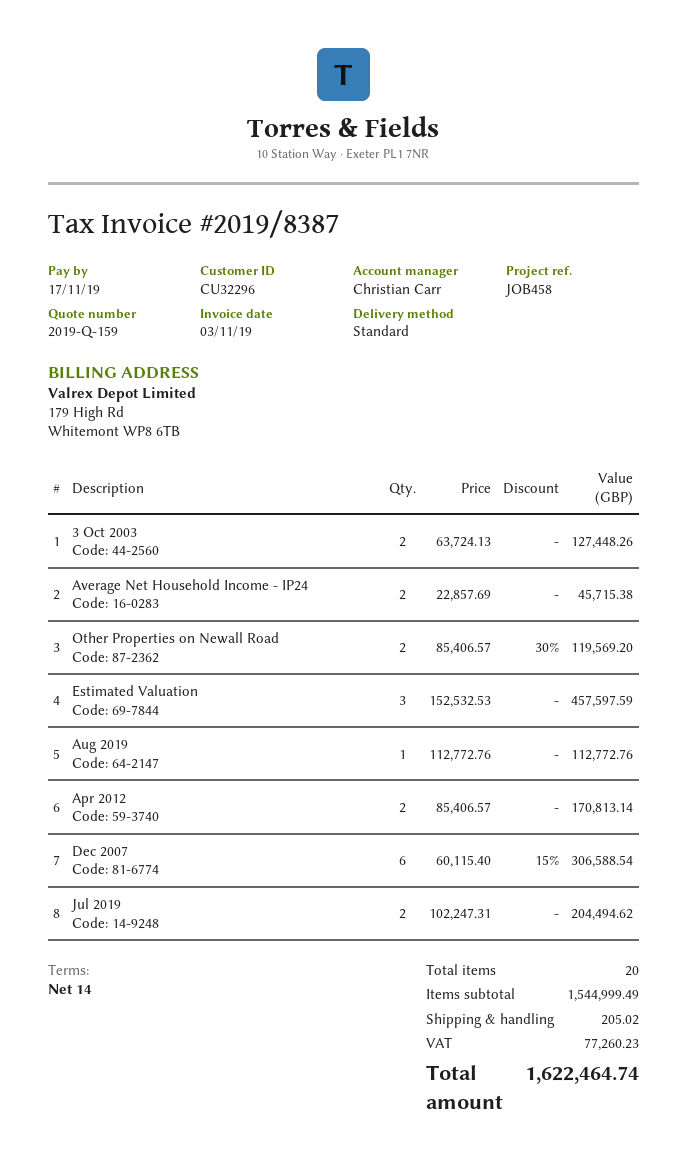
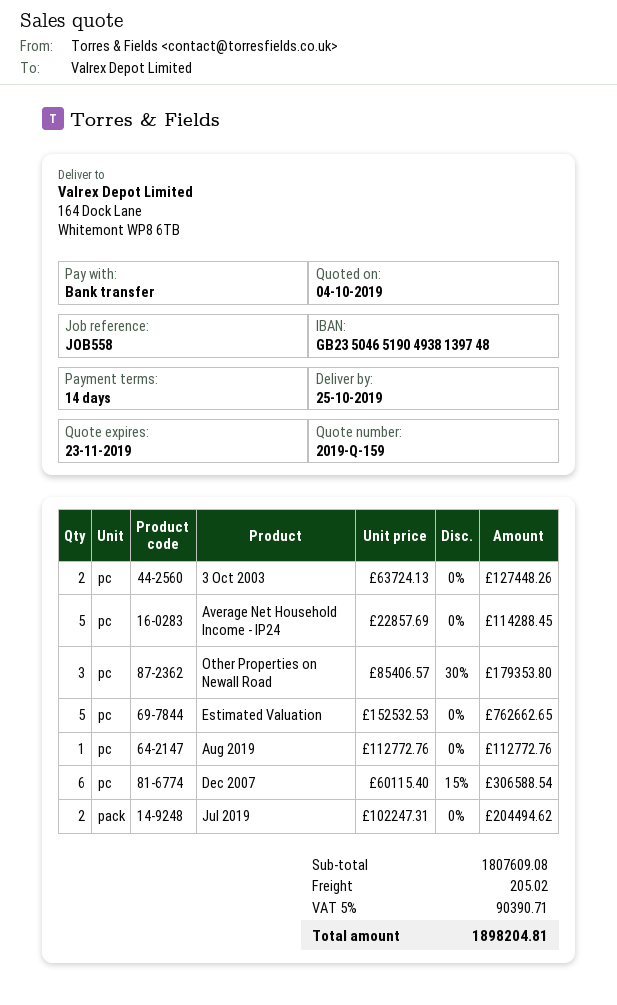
reference: JOB458 -> JOB558
Average Net Household Income - IP24: 2 x 22857.69 = 45715.38 -> 5 x 22857.69 = 114288.45
Other Properties on Newall Road: 2 x 85406.57 - 30% = 119569.20 -> 3 x 85406.57 - 30% = 179353.80
Estimated Valuation: 3 x 152532.53 = 457597.59 -> 5 x 152532.53 = 762662.65
Apr 2012: 2 x 85406.57 = 170813.14 -> none
subtotal: 1544999.49 -> 1807609.08
tax: 77260.23 -> 90390.71
total: 1622464.74 -> 1898204.81

